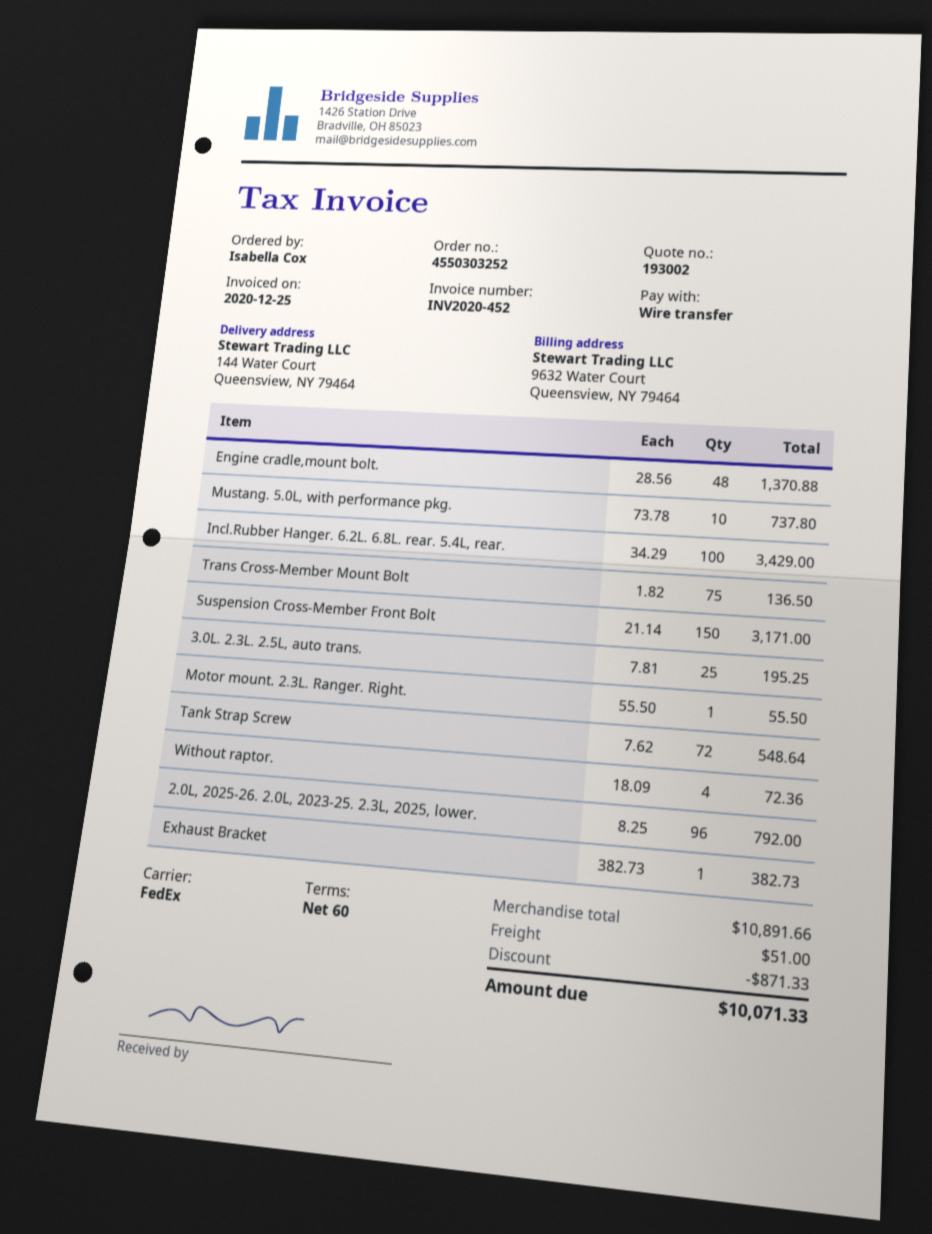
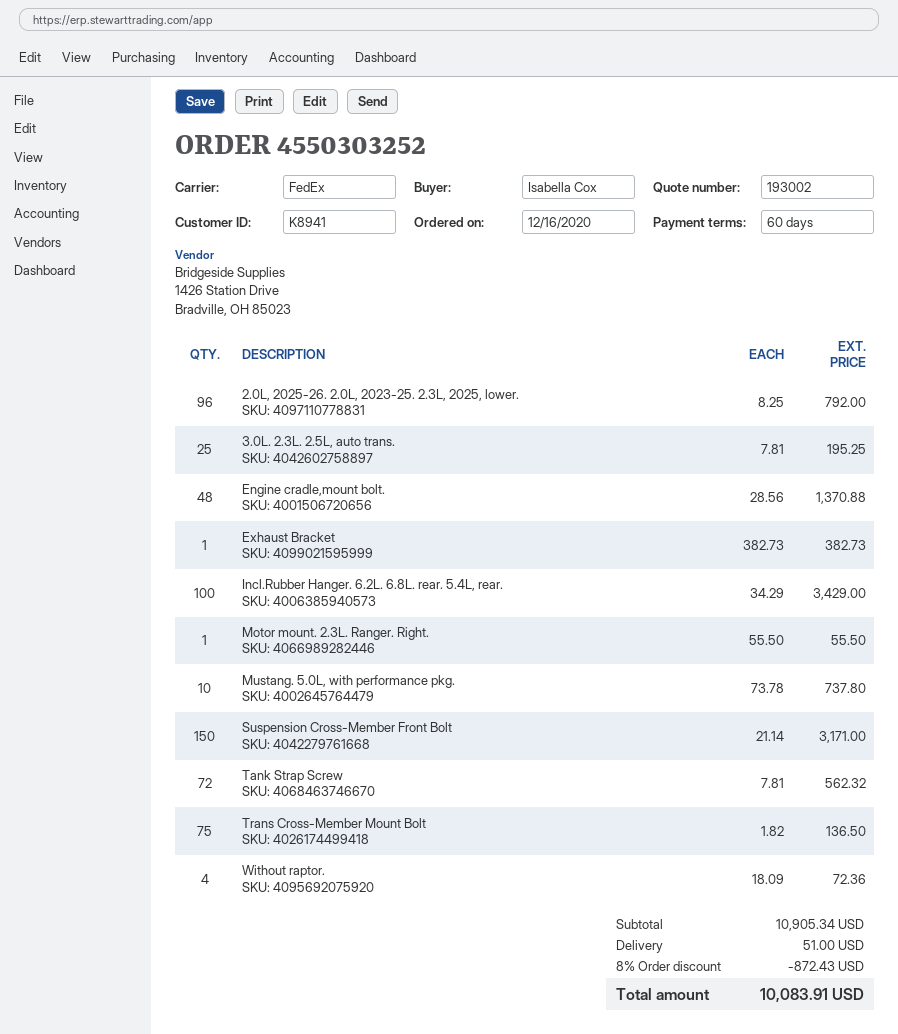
Tank Strap Screw: 72 x 7.62 = 548.64 -> 72 x 7.81 = 562.32
subtotal: 10891.66 -> 10905.34
discount: 871.33 -> 872.43
total: 10071.33 -> 10083.91

